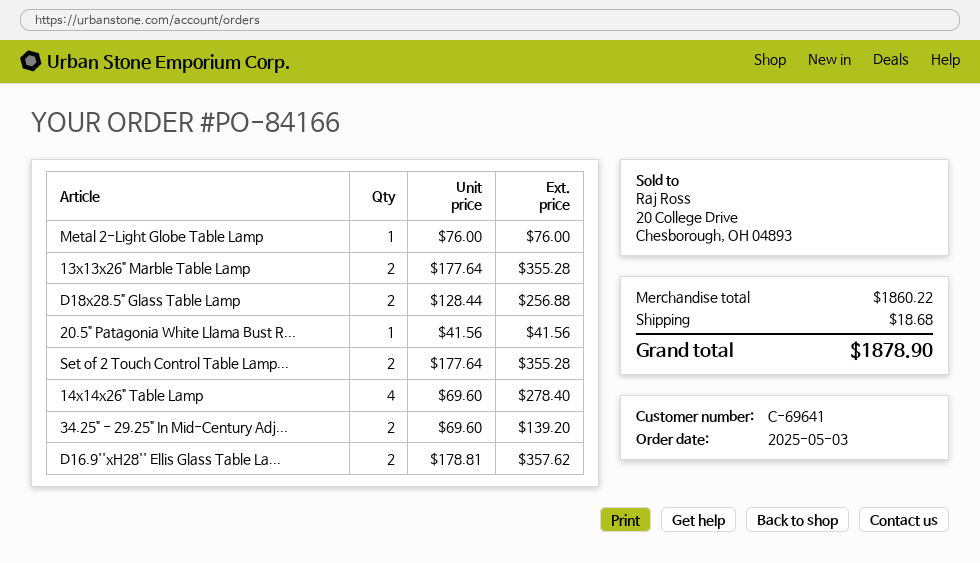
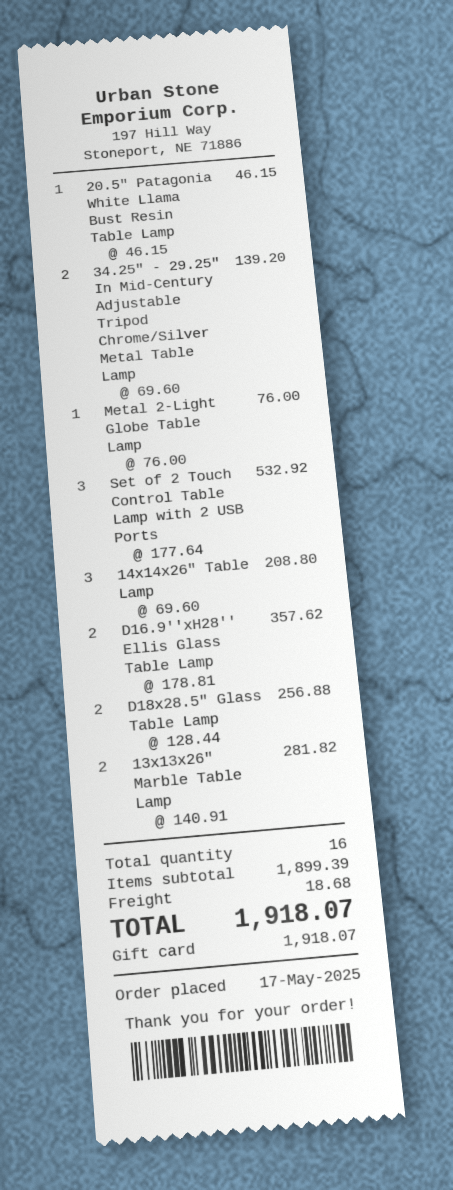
order date: 2025-05-03 -> 2025-05-17
13x13x26" Marble Table Lamp: 2 x 177.64 = 355.28 -> 2 x 140.91 = 281.82
20.5" Patagonia White Llama Bust R...: 1 x 41.56 = 41.56 -> 1 x 46.15 = 46.15
Set of 2 Touch Control Table Lamp...: 2 x 177.64 = 355.28 -> 3 x 177.64 = 532.92
14x14x26" Table Lamp: 4 x 69.60 = 278.40 -> 3 x 69.60 = 208.80
subtotal: 1860.22 -> 1899.39
total: 1878.90 -> 1918.07

